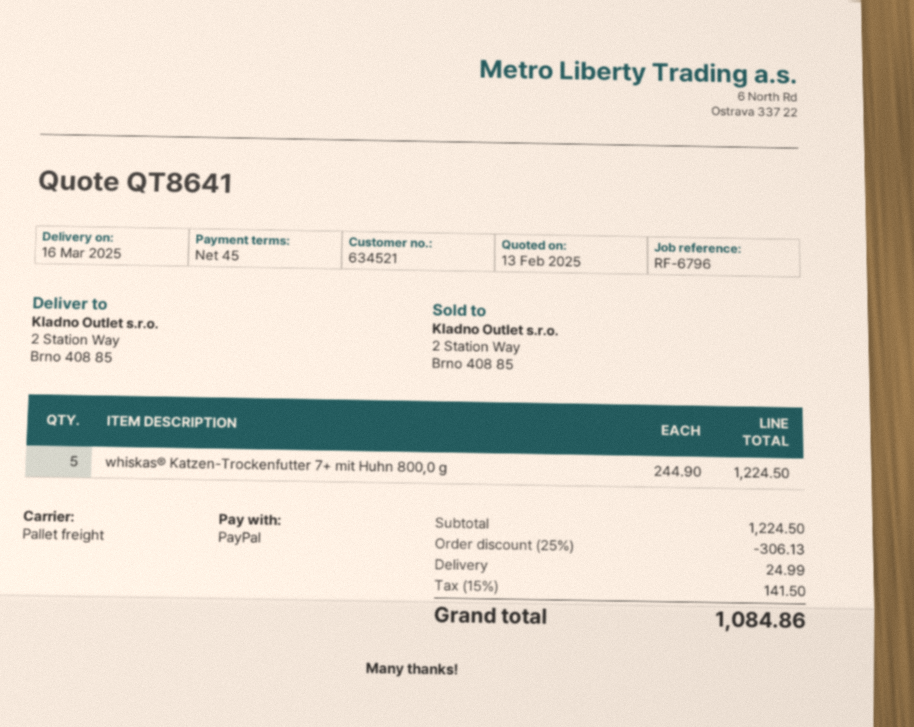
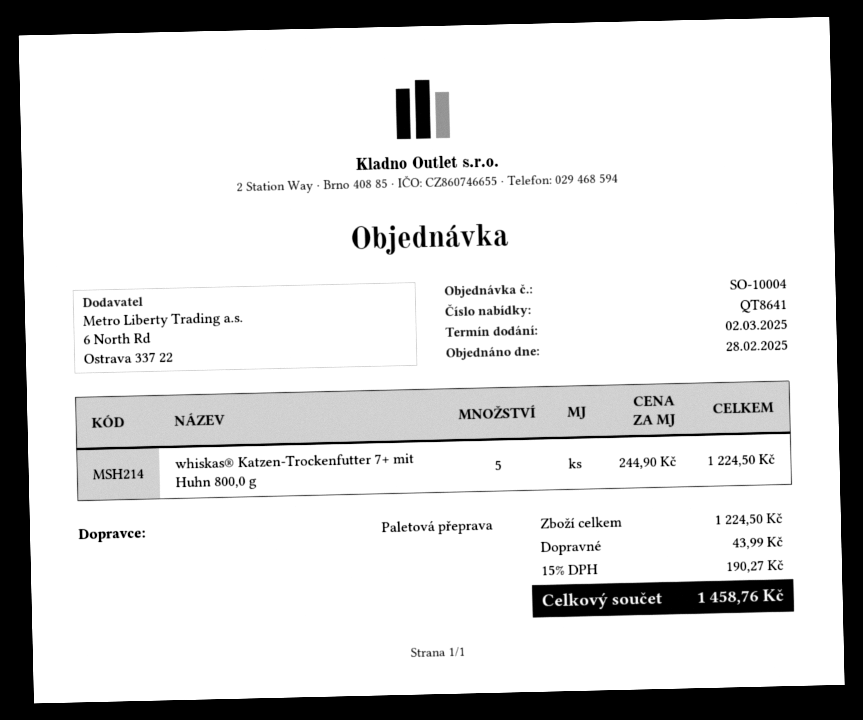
delivery date: 2025-03-16 -> 2025-03-02
discount: 25% = 306.13 -> none
shipping: 24.99 -> 43.99
tax: 15% = 141.50 -> 15% = 190.27
total: 1084.86 -> 1458.76

